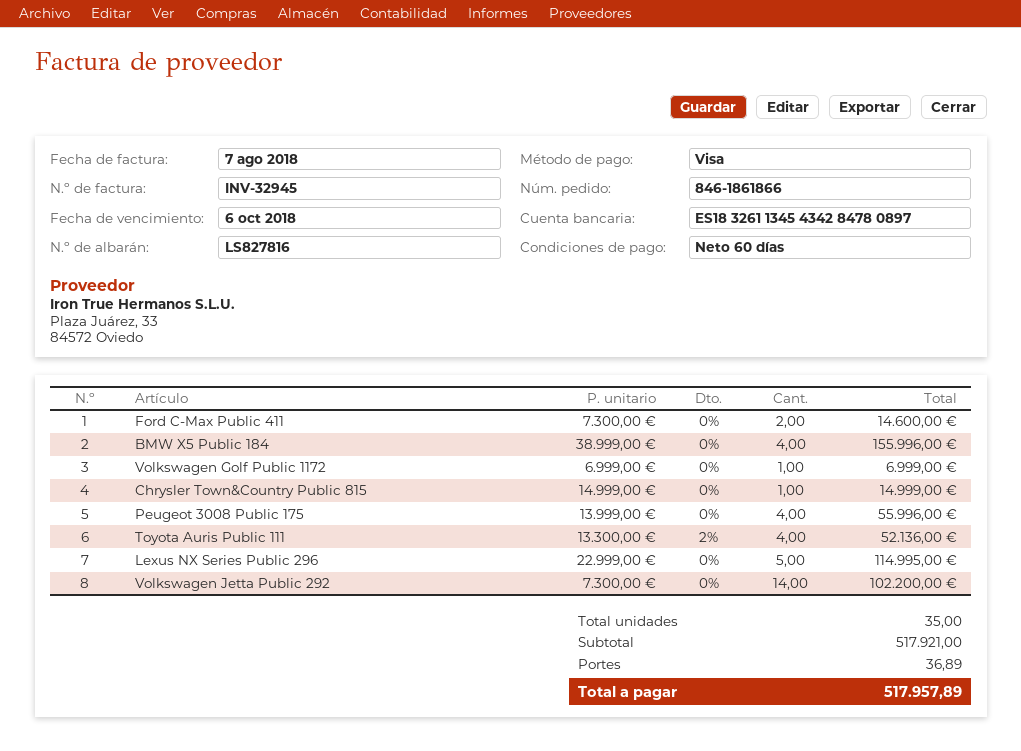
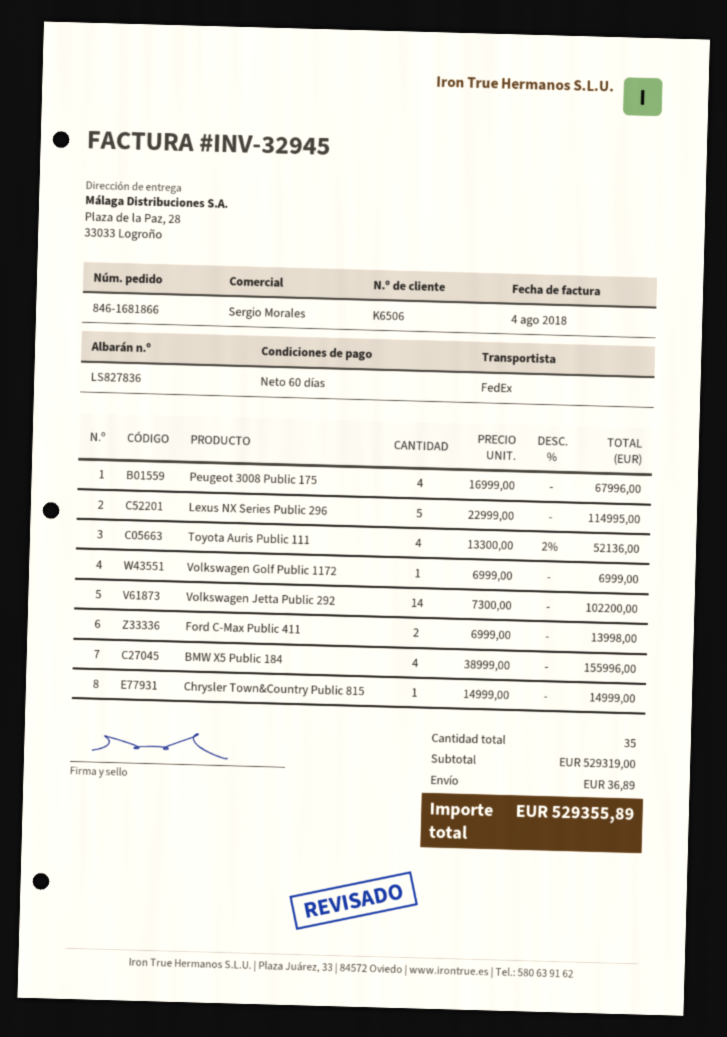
order number: 846-1861866 -> 846-1681866
delivery note number: LS827816 -> LS827836
invoice date: 2018-08-07 -> 2018-08-04
Ford C-Max Public 411: 2 x 7300.00 = 14600.00 -> 2 x 6999.00 = 13998.00
Peugeot 3008 Public 175: 4 x 13999.00 = 55996.00 -> 4 x 16999.00 = 67996.00
subtotal: 517921.00 -> 529319.00
total: 517957.89 -> 529355.89

